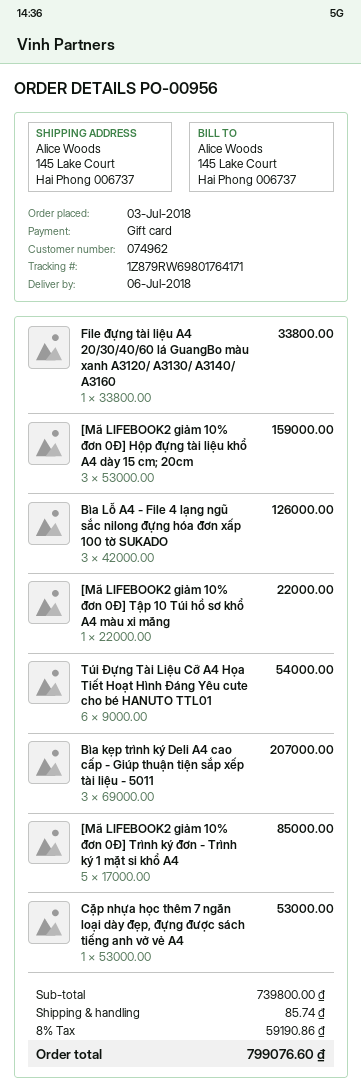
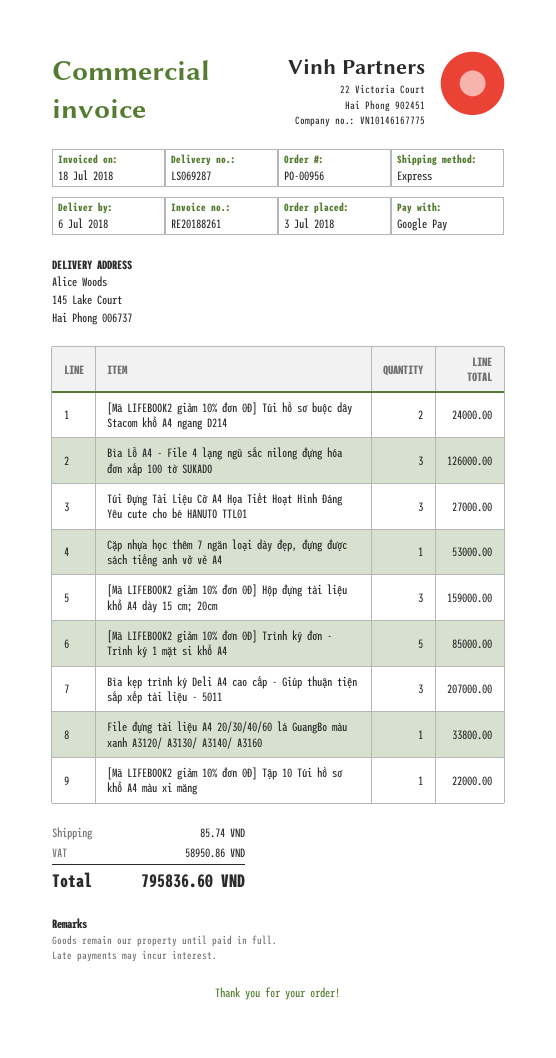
payment method: gift card -> Google Pay
Túi Đựng Tài Liệu Cỡ A4 Họa Tiết Hoạt Hình Đáng Yêu cute cho bé HANUTO TTL01: 6 for 54000.00 -> 3 for 27000.00
[Mã LIFEBOOK2 giảm 10% đơn 0Đ] Túi hồ sơ buộc dây Stacom khổ A4 ngang D214: none -> 2 for 24000.00
tax: 59190.86 -> 58950.86
total: 799076.60 -> 795836.60

